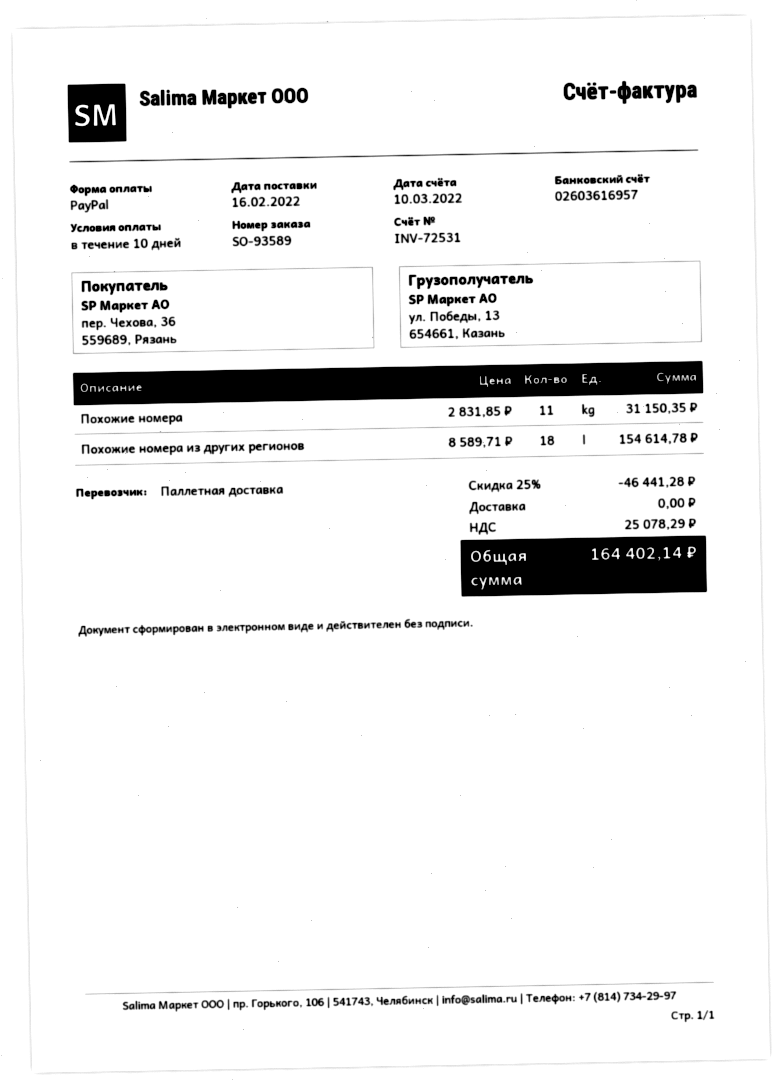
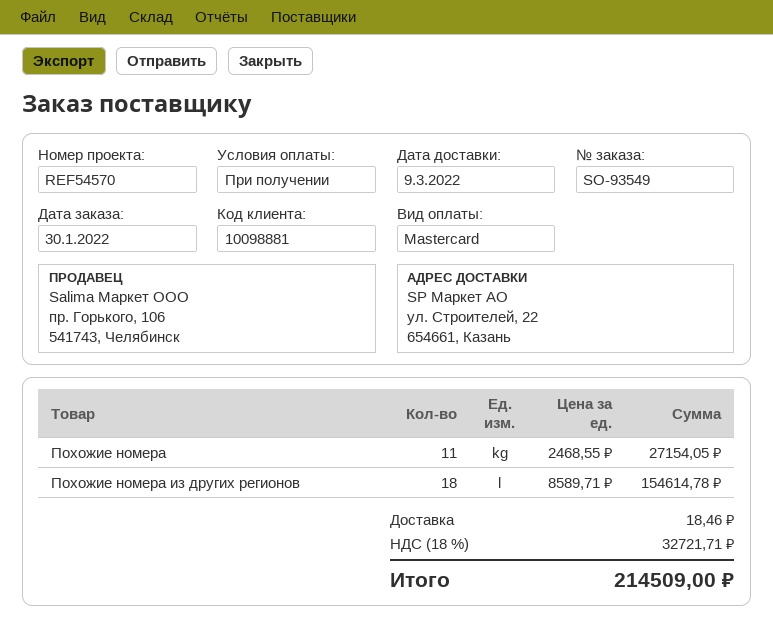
order number: SO-93589 -> SO-93549
delivery date: 2022-02-16 -> 2022-03-09
payment terms: 10 days -> on receipt
payment method: PayPal -> Mastercard
ship to: ул. Победы, 13, 654661, Казань -> ул. Строителей, 22, 654661, Казань
Похожие номера: 11 x 2831.85 = 31150.35 -> 11 x 2468.55 = 27154.05
discount: 25% = 46441.28 -> none
shipping: 0.00 -> 18.46
tax: 25078.29 -> 32721.71
total: 164402.14 -> 214509.00

